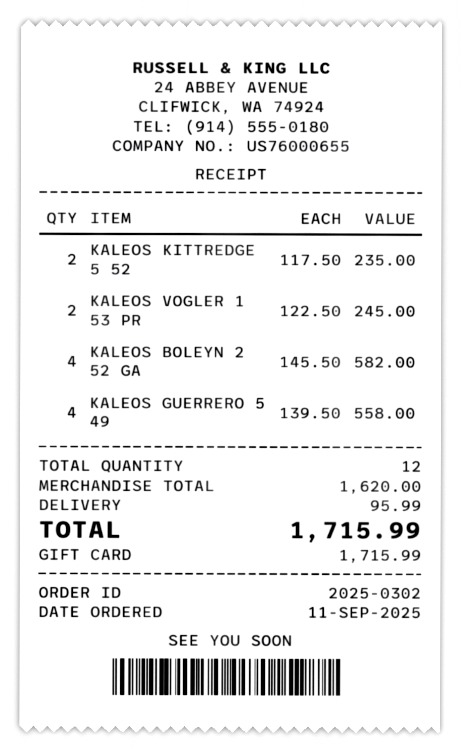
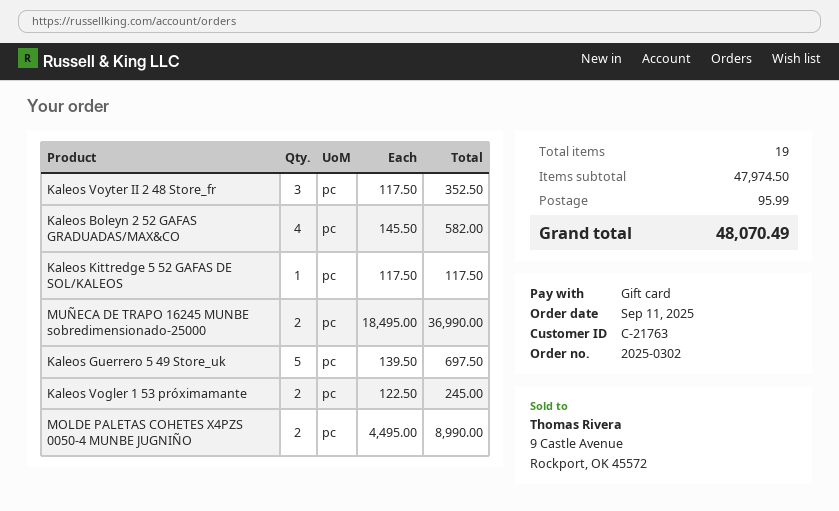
KALEOS KITTREDGE 5 52: 2 x 117.50 = 235.00 -> 1 x 117.50 = 117.50
KALEOS GUERRERO 5 49: 4 x 139.50 = 558.00 -> 5 x 139.50 = 697.50
Kaleos Voyter II 2 48 Store_fr: none -> 3 x 117.50 = 352.50
MUÑECA DE TRAPO 16245 MUNBE sobredimensionado-25000: none -> 2 x 18495.00 = 36990.00
MOLDE PALETAS COHETES X4PZS 0050-4 MUNBE JUGNIÑO: none -> 2 x 4495.00 = 8990.00
total quantity: 12 -> 19
subtotal: 1620.00 -> 47974.50
total: 1715.99 -> 48070.49

